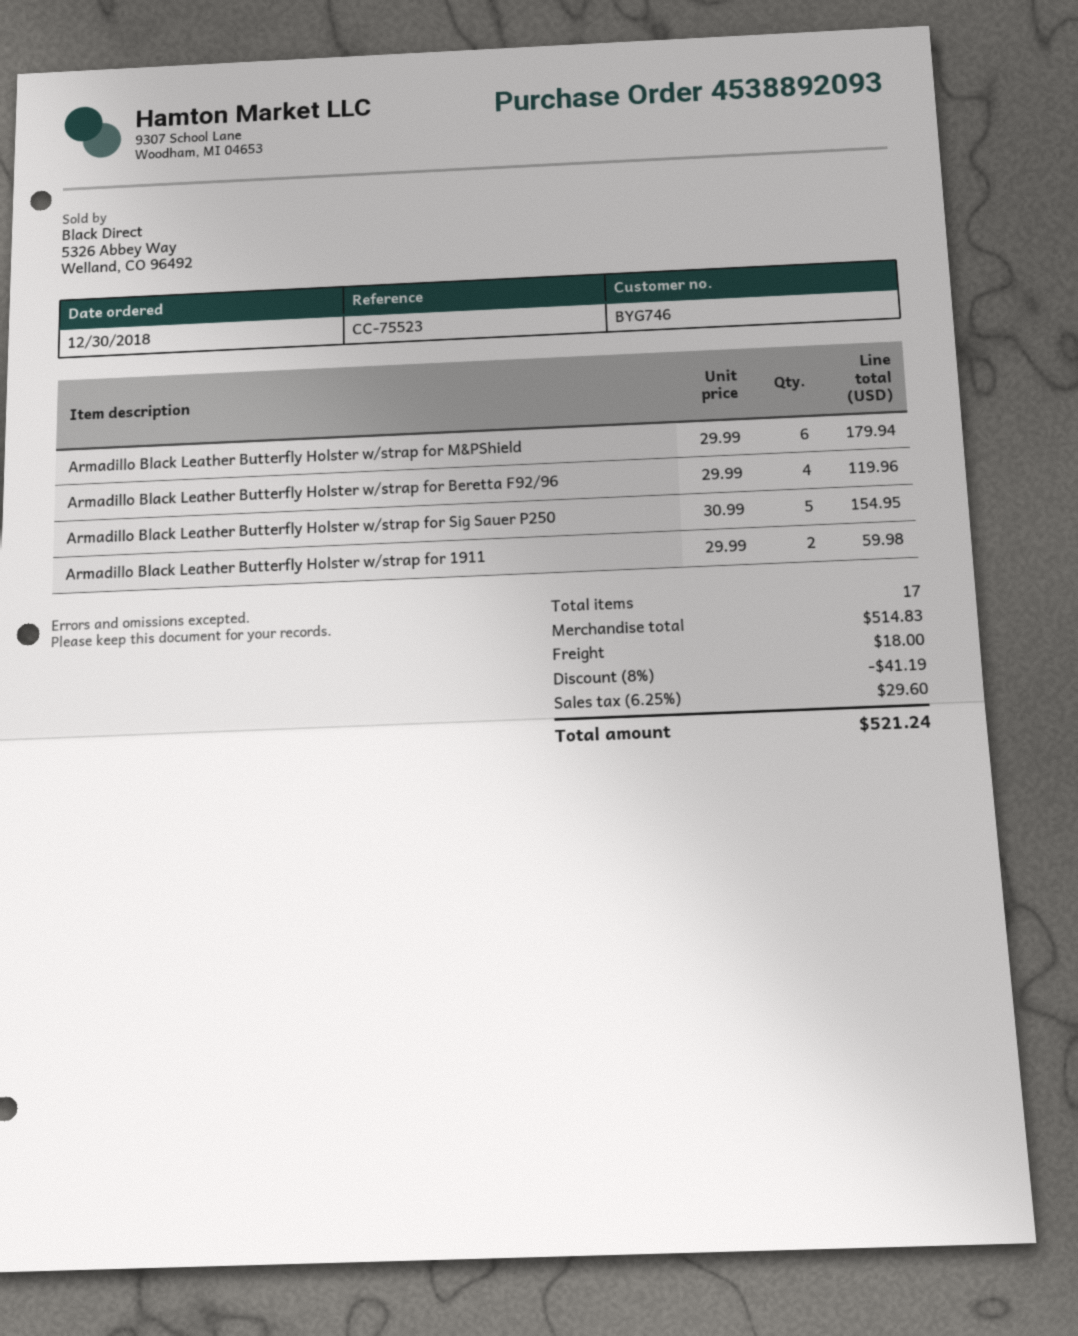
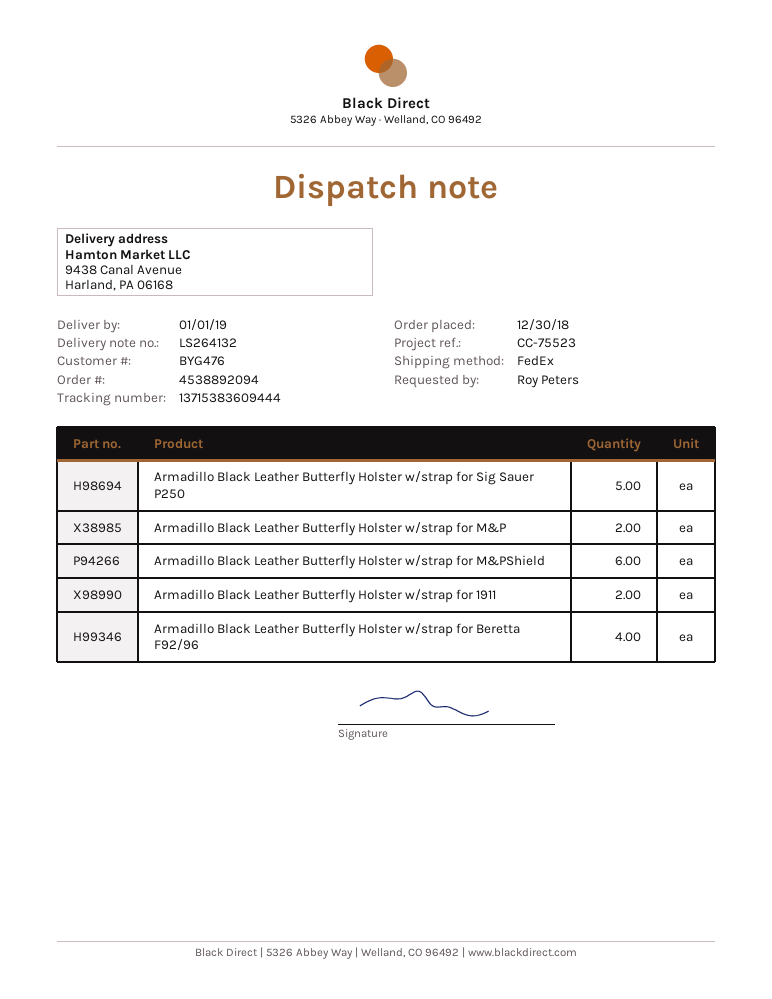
order number: 4538892093 -> 4538892094
customer number: BYG746 -> BYG476
Armadillo Black Leather Butterfly Holster w/strap for M&P: none -> 2

